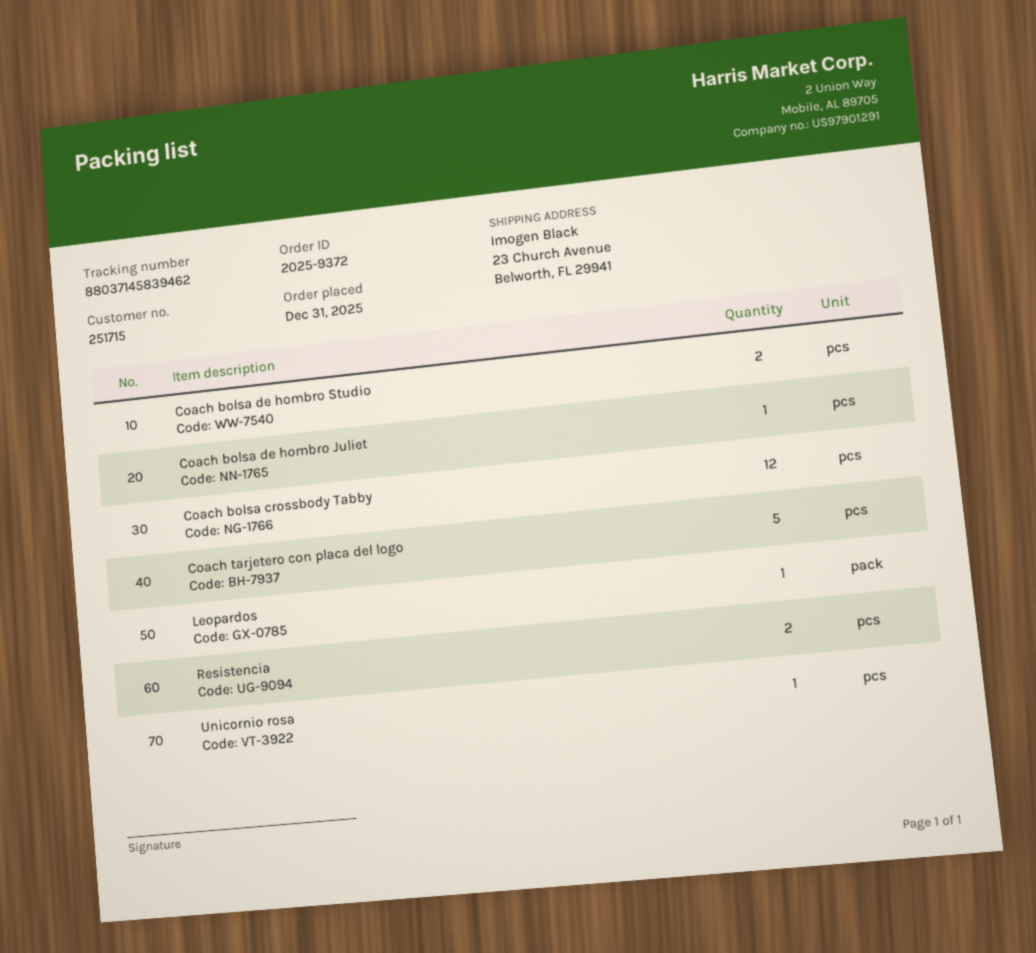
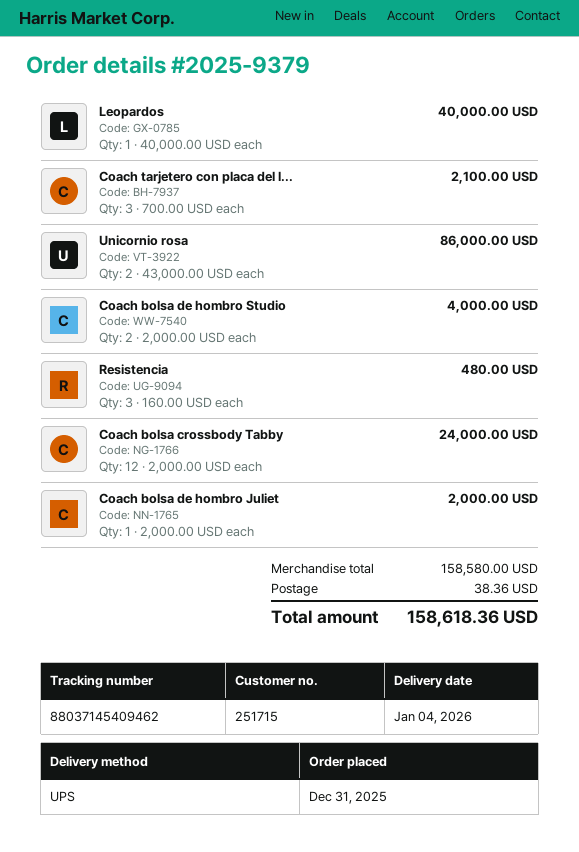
order number: 2025-9372 -> 2025-9379
tracking number: 88037145839462 -> 88037145409462
Coach tarjetero con placa del logo: 5 -> 3
Resistencia: 2 -> 3
Unicornio rosa: 1 -> 2

